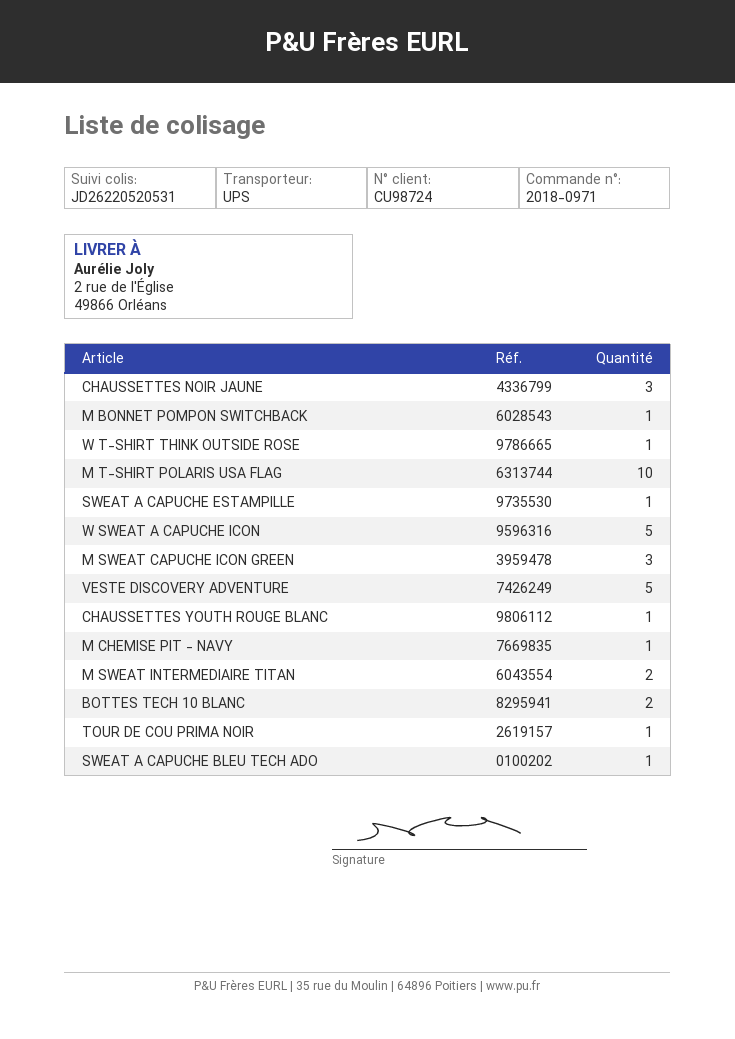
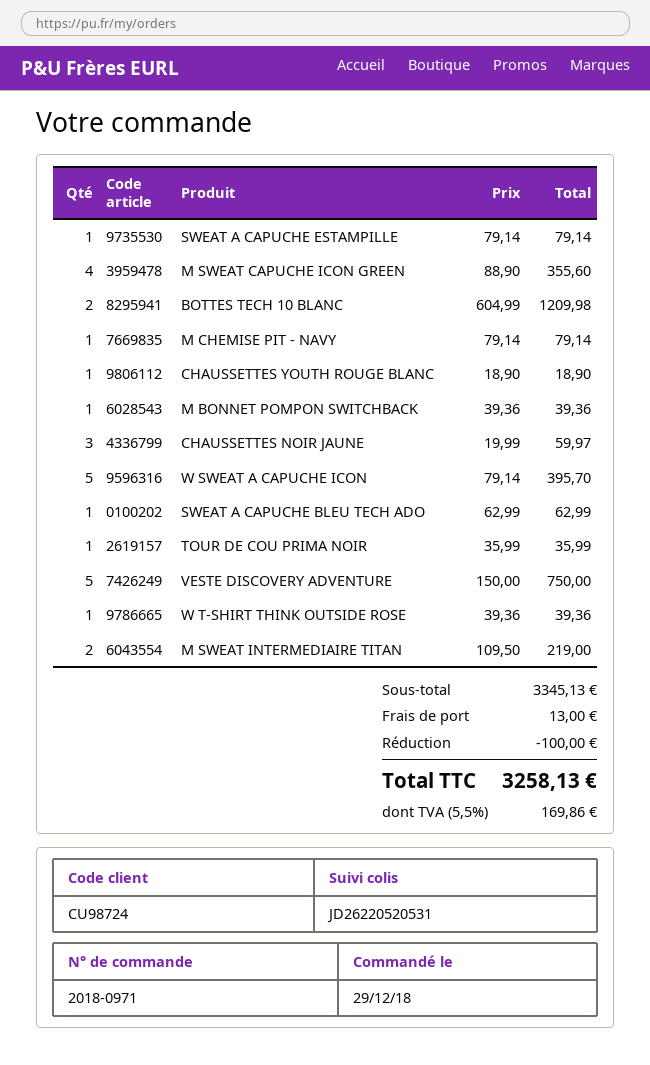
M T-SHIRT POLARIS USA FLAG: 10 -> none
M SWEAT CAPUCHE ICON GREEN: 3 -> 4

